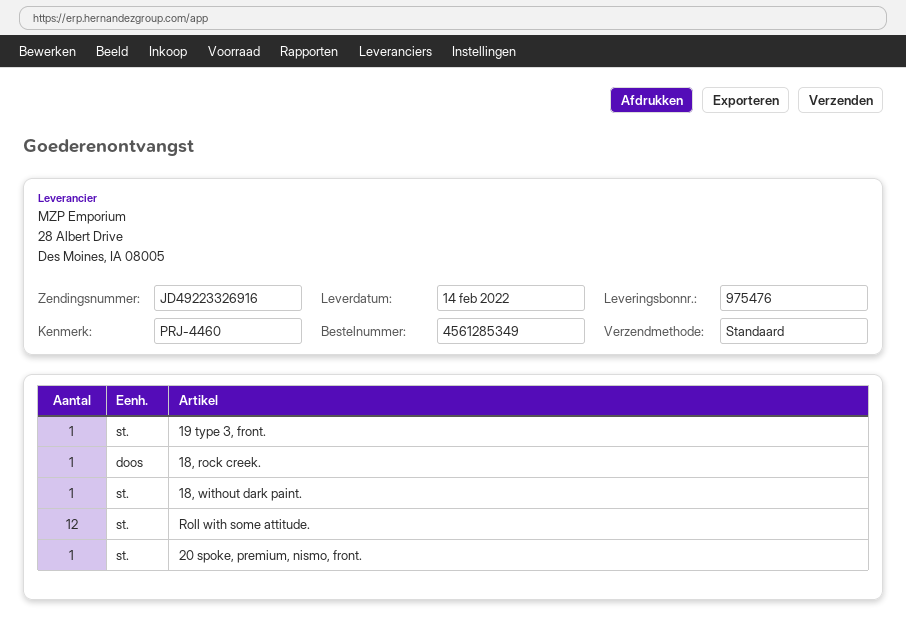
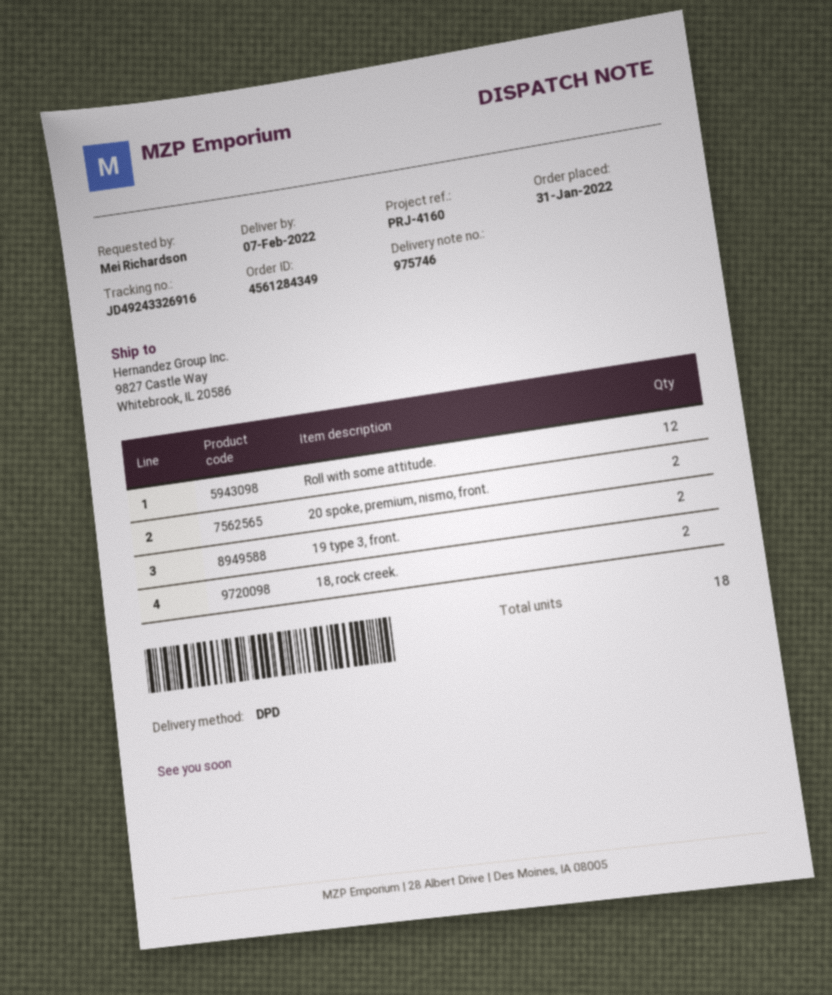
order number: 4561285349 -> 4561284349
delivery note number: 975476 -> 975746
delivery date: 2022-02-14 -> 2022-02-07
reference: PRJ-4460 -> PRJ-4160
shipping method: standard -> DPD
tracking number: JD49223326916 -> JD49243326916
19 type 3, front.: 1 -> 2
18, rock creek.: 1 -> 2
18, without dark paint.: 1 -> none
20 spoke, premium, nismo, front.: 1 -> 2

